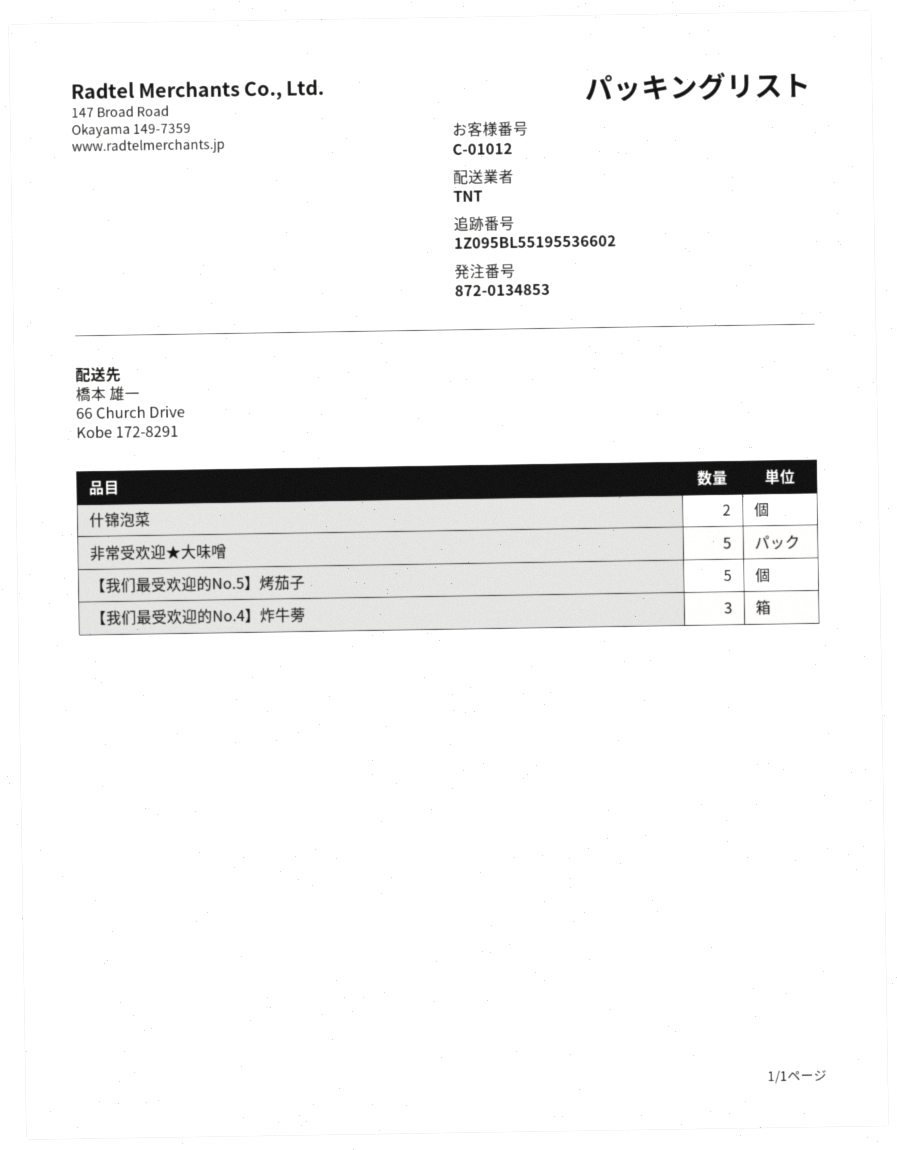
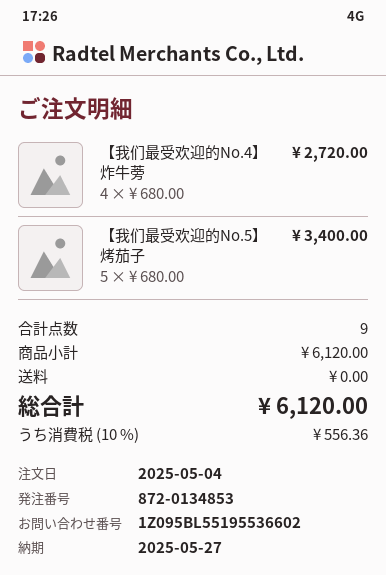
什锦泡菜: 2 -> none
非常受欢迎★大味噌: 5 -> none
【我们最受欢迎的No.4】炸牛蒡: 3 -> 4

